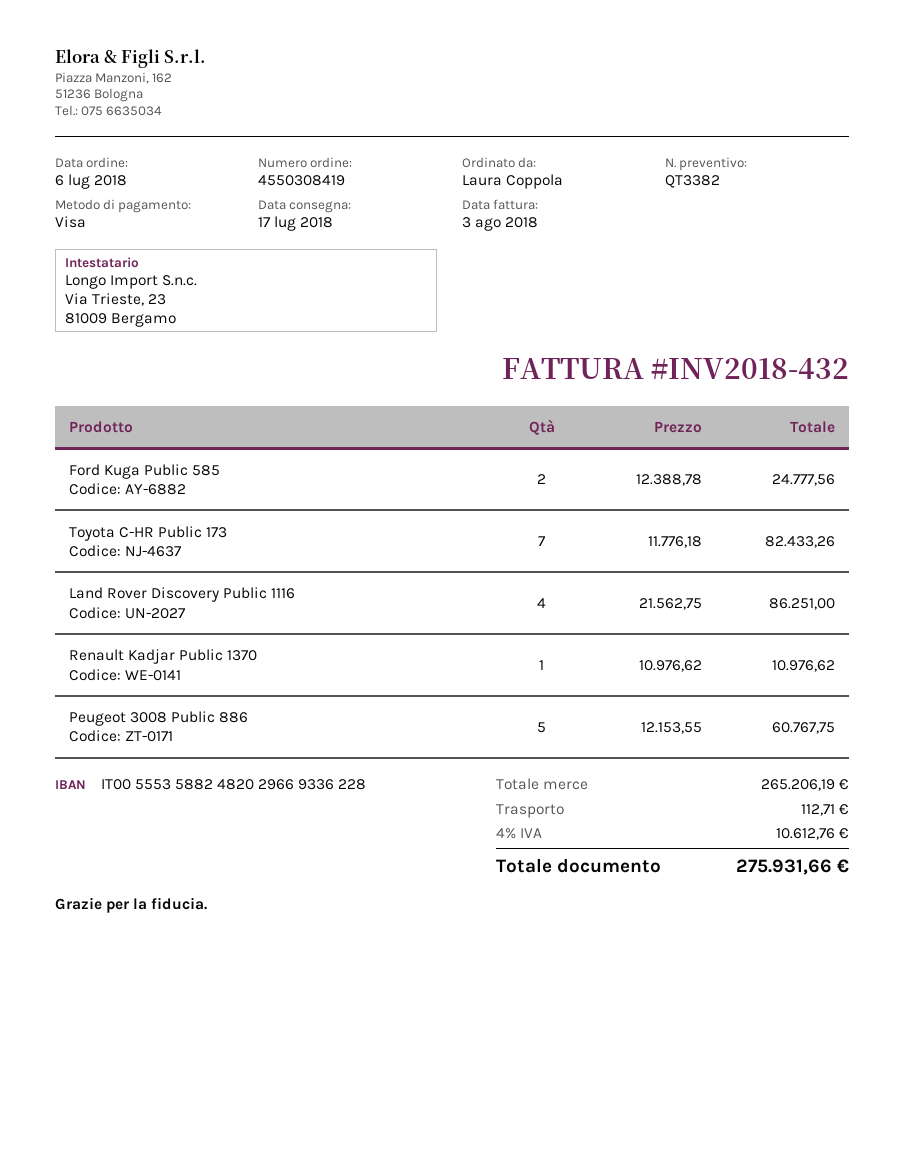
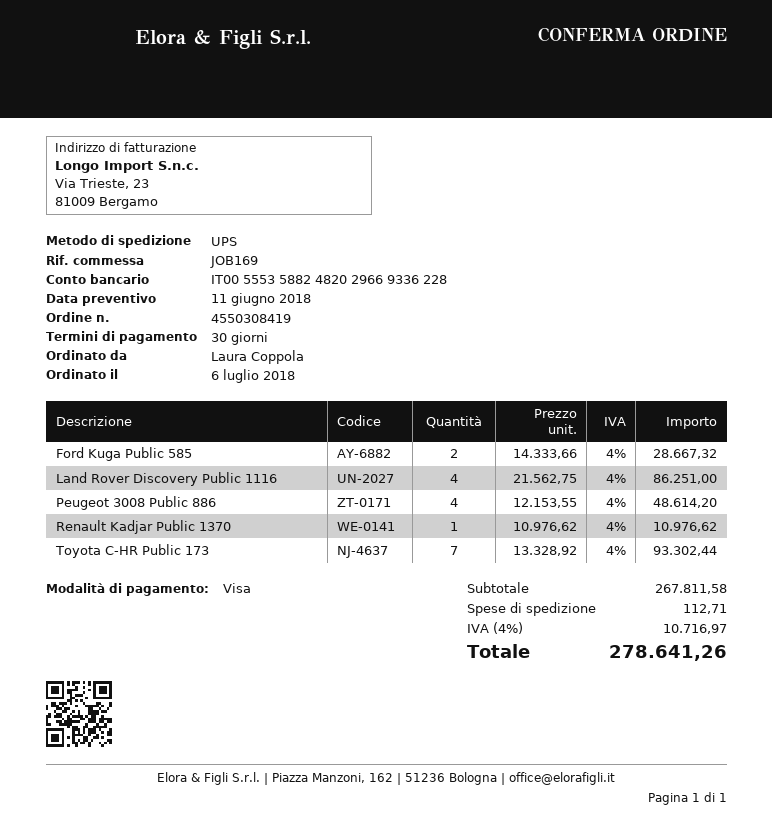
Ford Kuga Public 585: 2 x 12388.78 = 24777.56 -> 2 x 14333.66 = 28667.32
Toyota C-HR Public 173: 7 x 11776.18 = 82433.26 -> 7 x 13328.92 = 93302.44
Peugeot 3008 Public 886: 5 x 12153.55 = 60767.75 -> 4 x 12153.55 = 48614.20
subtotal: 265206.19 -> 267811.58
tax: 4% = 10612.76 -> 4% = 10716.97
total: 275931.66 -> 278641.26

